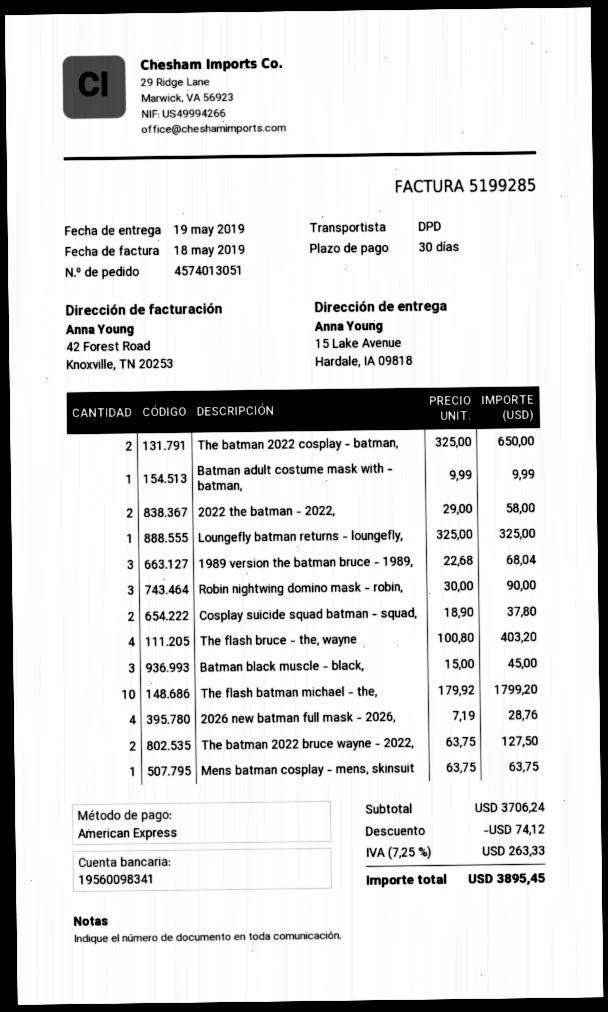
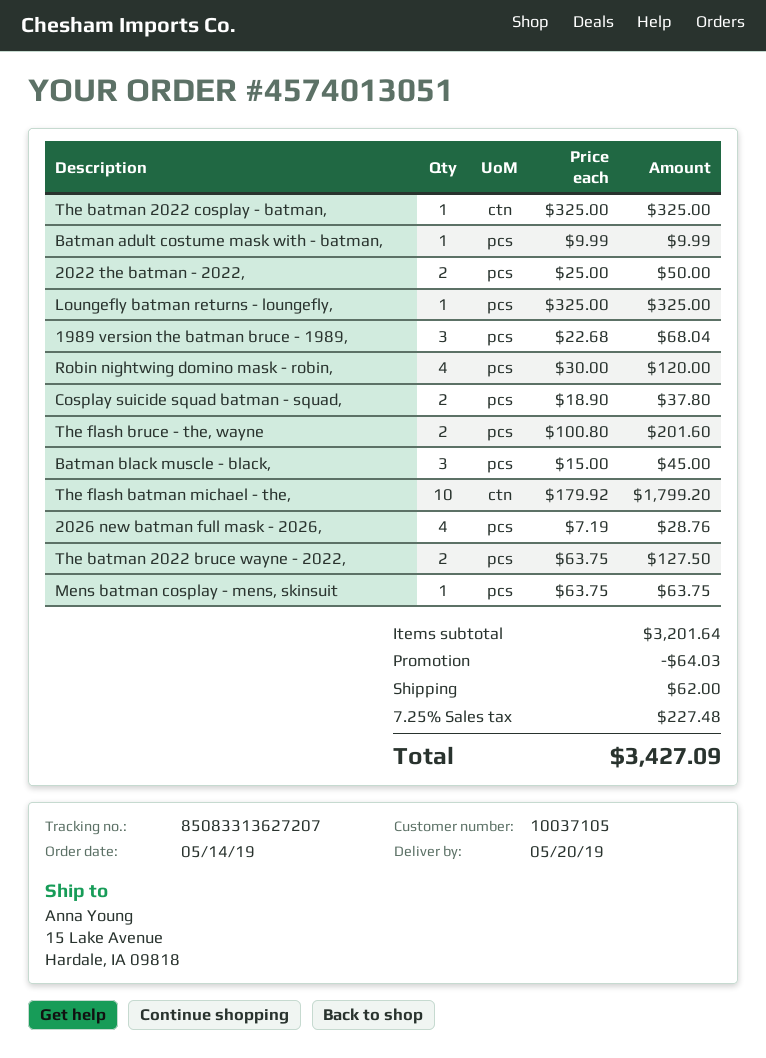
delivery date: 2019-05-19 -> 2019-05-20
The batman 2022 cosplay - batman,: 2 x 325.00 = 650.00 -> 1 x 325.00 = 325.00
2022 the batman - 2022,: 2 x 29.00 = 58.00 -> 2 x 25.00 = 50.00
Robin nightwing domino mask - robin,: 3 x 30.00 = 90.00 -> 4 x 30.00 = 120.00
The flash bruce - the, wayne: 4 x 100.80 = 403.20 -> 2 x 100.80 = 201.60
subtotal: 3706.24 -> 3201.64
discount: 74.12 -> 64.03
shipping: none -> 62.00
tax: 7.25% = 263.33 -> 7.25% = 227.48
total: 3895.45 -> 3427.09

